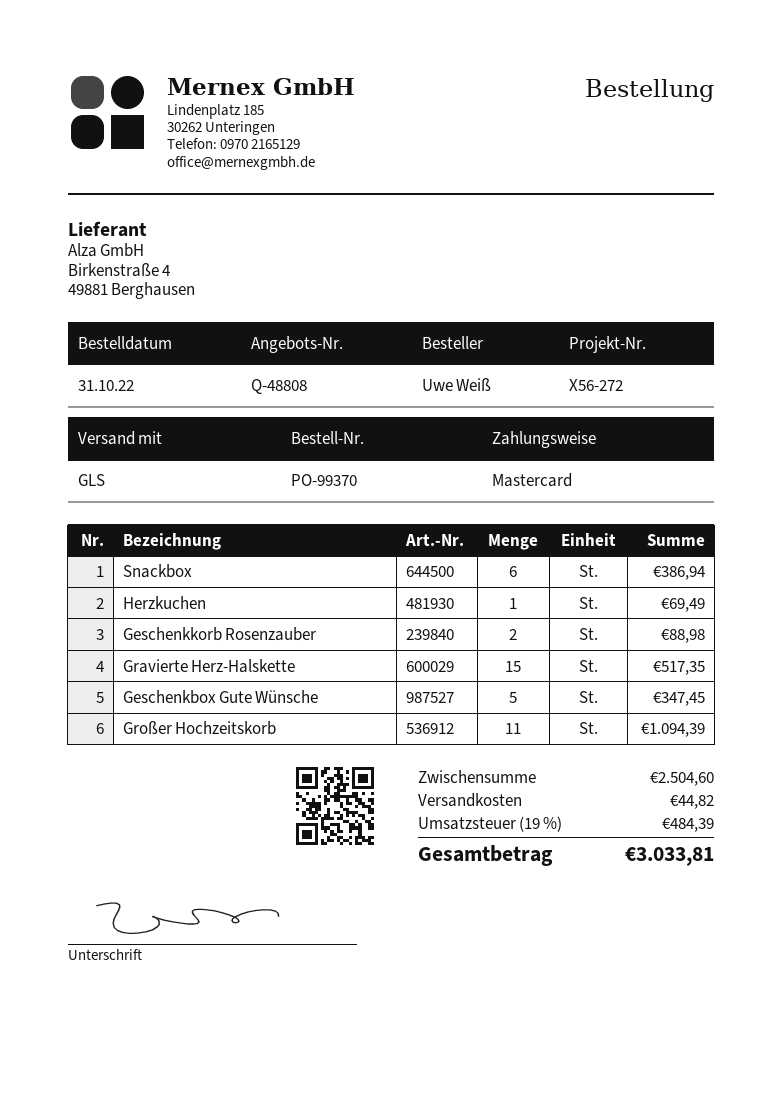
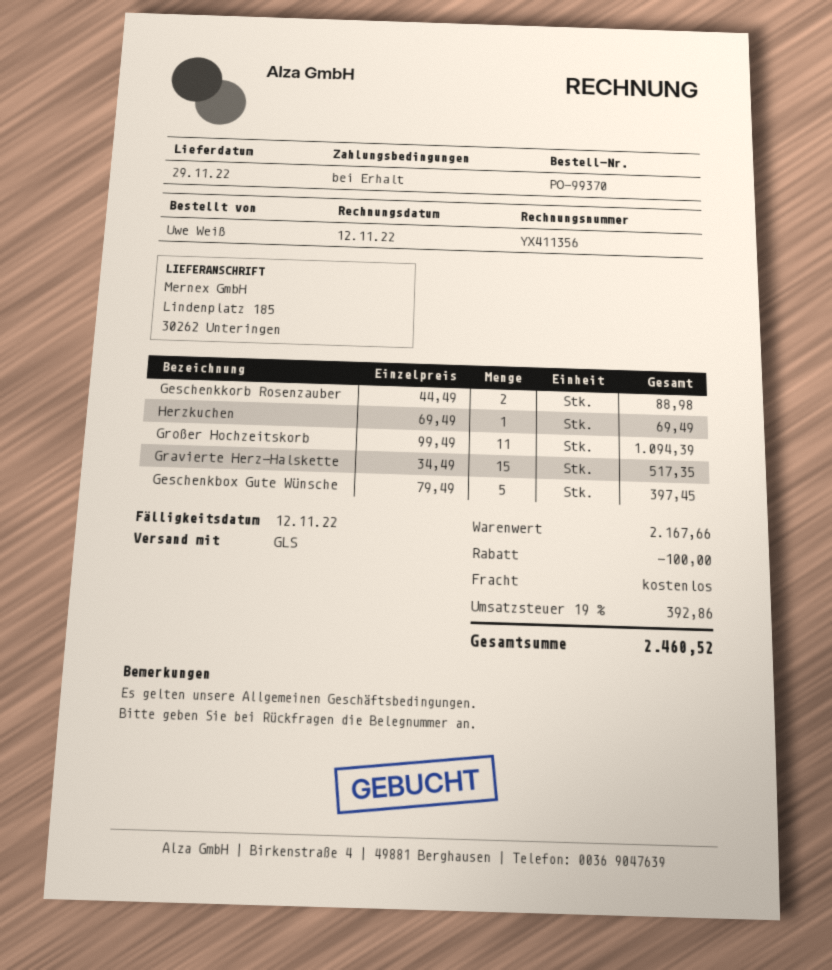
Snackbox: 6 for 386.94 -> none
Geschenkbox Gute Wünsche: 5 for 347.45 -> 5 for 397.45
subtotal: 2504.60 -> 2167.66
discount: none -> 100.00
shipping: 44.82 -> 0.00
tax: 19% = 484.39 -> 19% = 392.86
total: 3033.81 -> 2460.52

